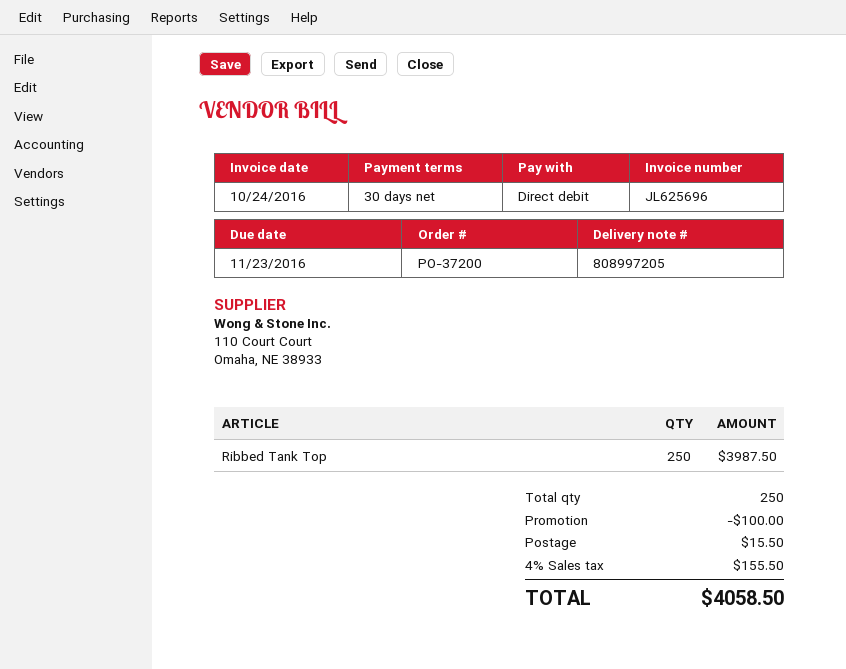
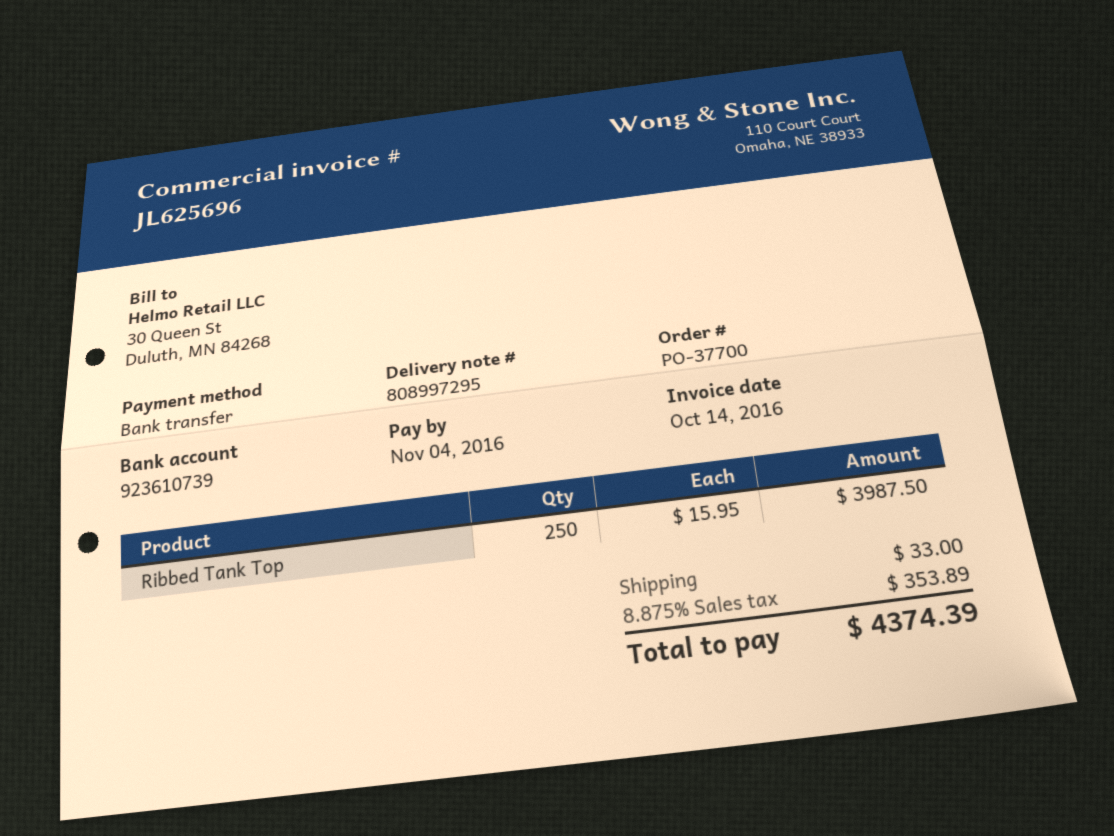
order number: PO-37200 -> PO-37700
delivery note number: 808997205 -> 808997295
invoice date: 2016-10-24 -> 2016-10-14
due date: 2016-11-23 -> 2016-11-04
payment method: direct debit -> bank transfer
discount: 100.00 -> none
shipping: 15.50 -> 33.00
tax: 4% = 155.50 -> 8.875% = 353.89
total: 4058.50 -> 4374.39

